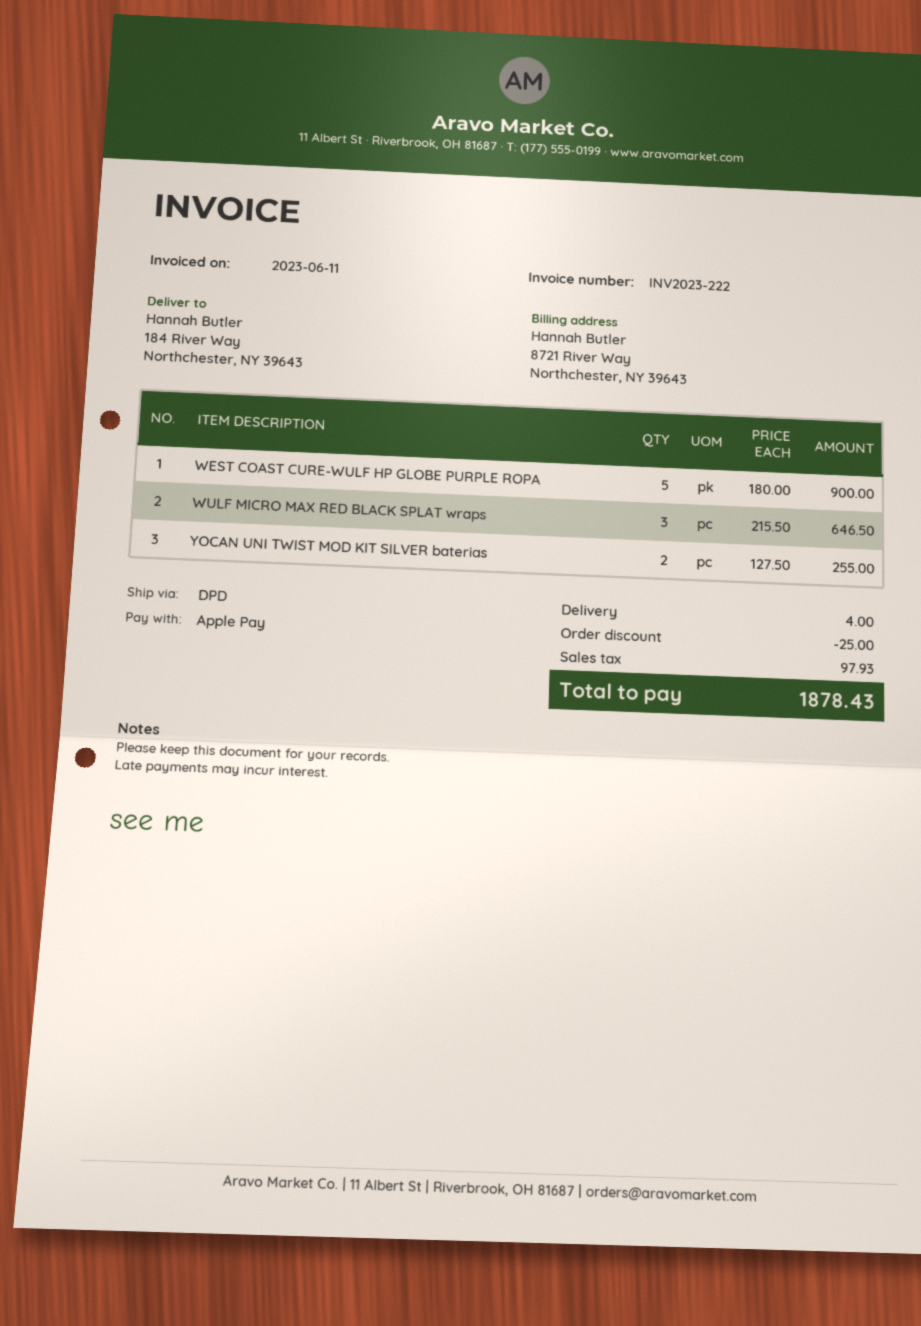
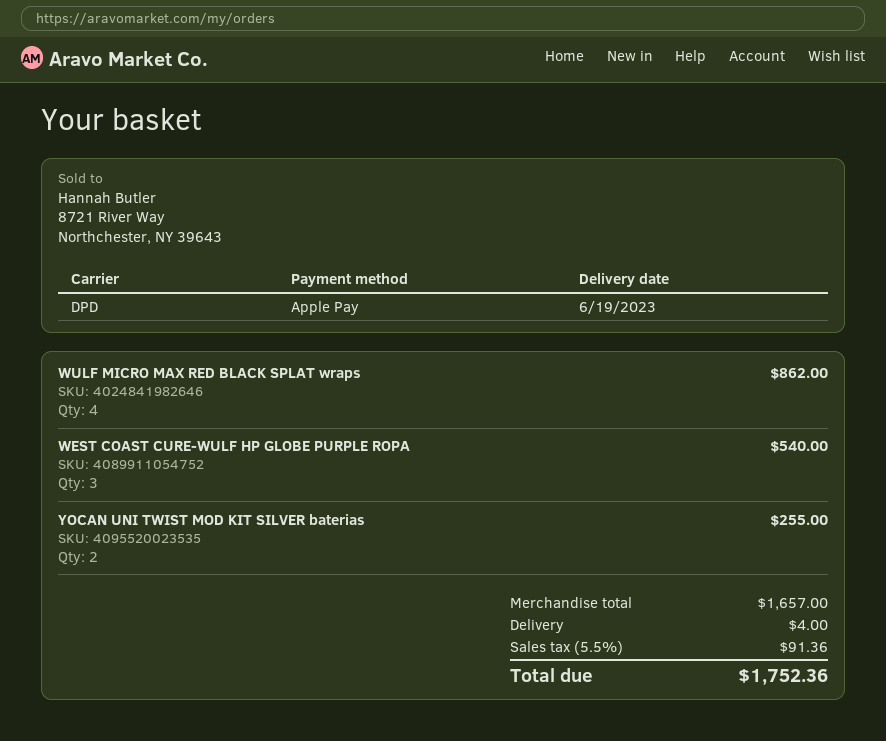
WEST COAST CURE-WULF HP GLOBE PURPLE ROPA: 5 for 900.00 -> 3 for 540.00
WULF MICRO MAX RED BLACK SPLAT wraps: 3 for 646.50 -> 4 for 862.00
discount: 25.00 -> none
tax: 97.93 -> 91.36
total: 1878.43 -> 1752.36

